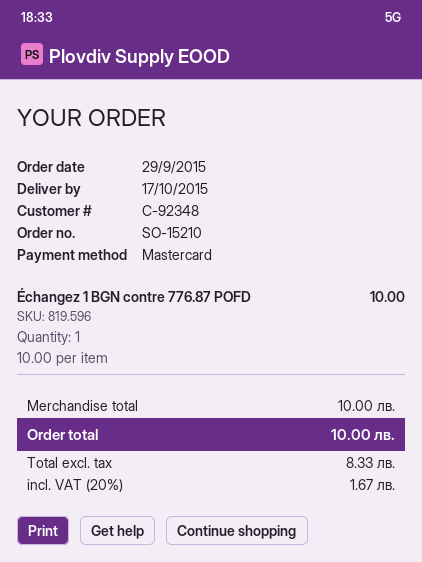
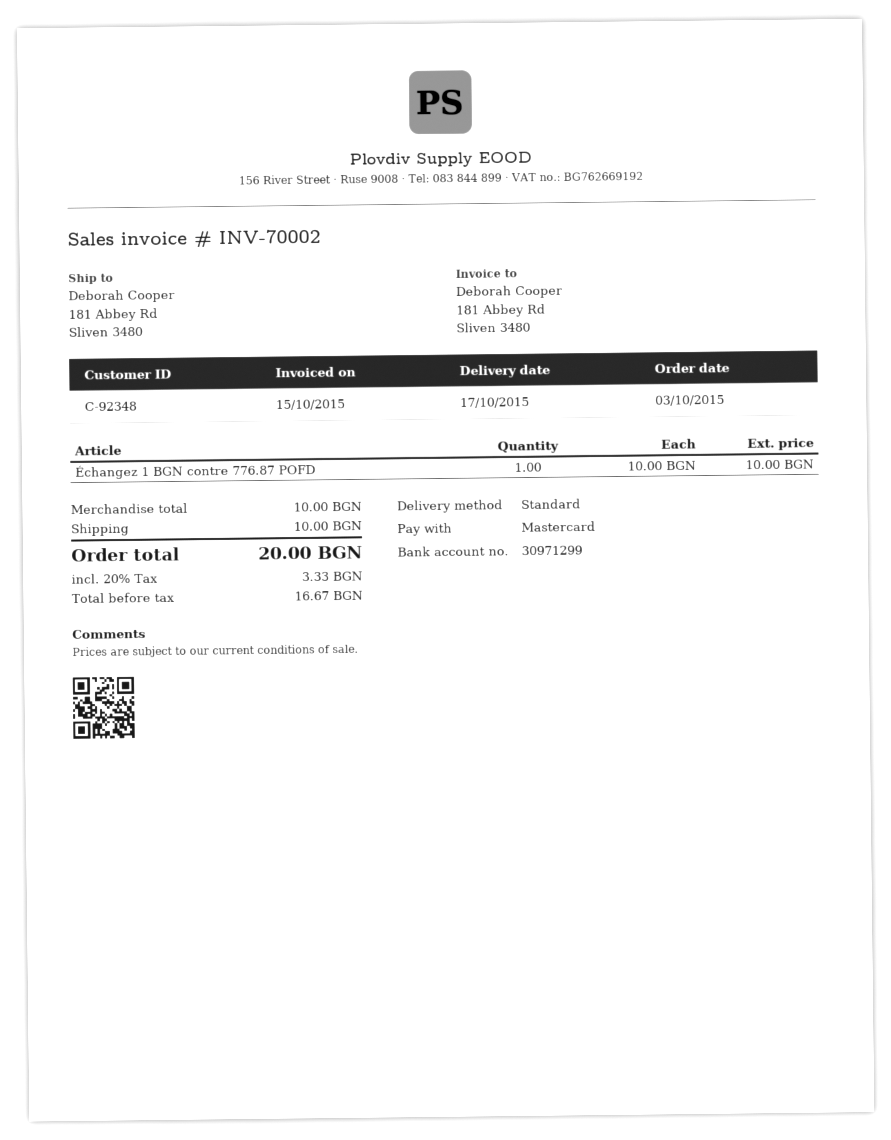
order date: 2015-09-29 -> 2015-10-03
shipping: none -> 10.00
net: 8.33 -> 16.67
tax: 20% = 1.67 -> 20% = 3.33
total: 10.00 -> 20.00

